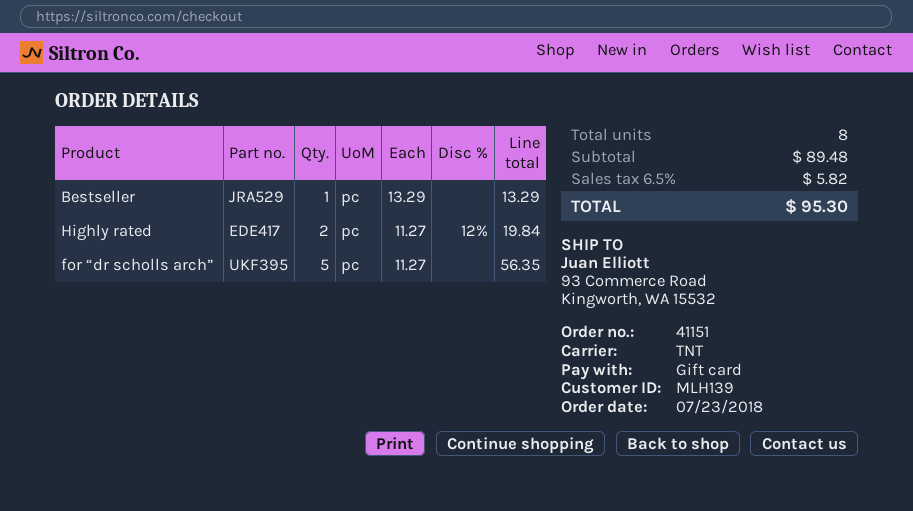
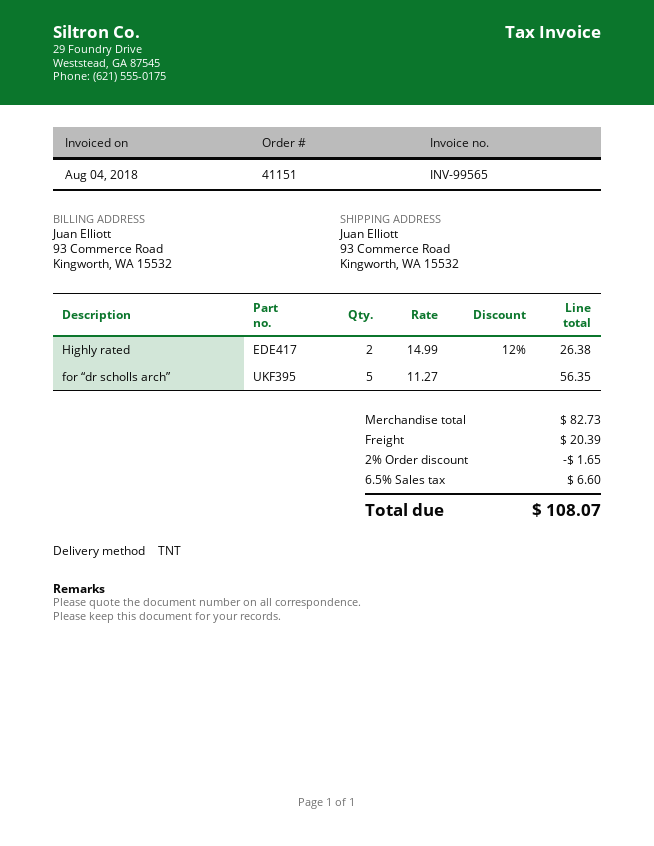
Bestseller: 1 x 13.29 = 13.29 -> none
Highly rated: 2 x 11.27 - 12% = 19.84 -> 2 x 14.99 - 12% = 26.38
subtotal: 89.48 -> 82.73
discount: none -> 2% = 1.65
shipping: none -> 20.39
tax: 6.5% = 5.82 -> 6.5% = 6.60
total: 95.30 -> 108.07

